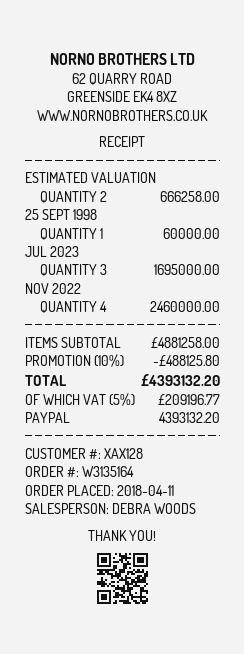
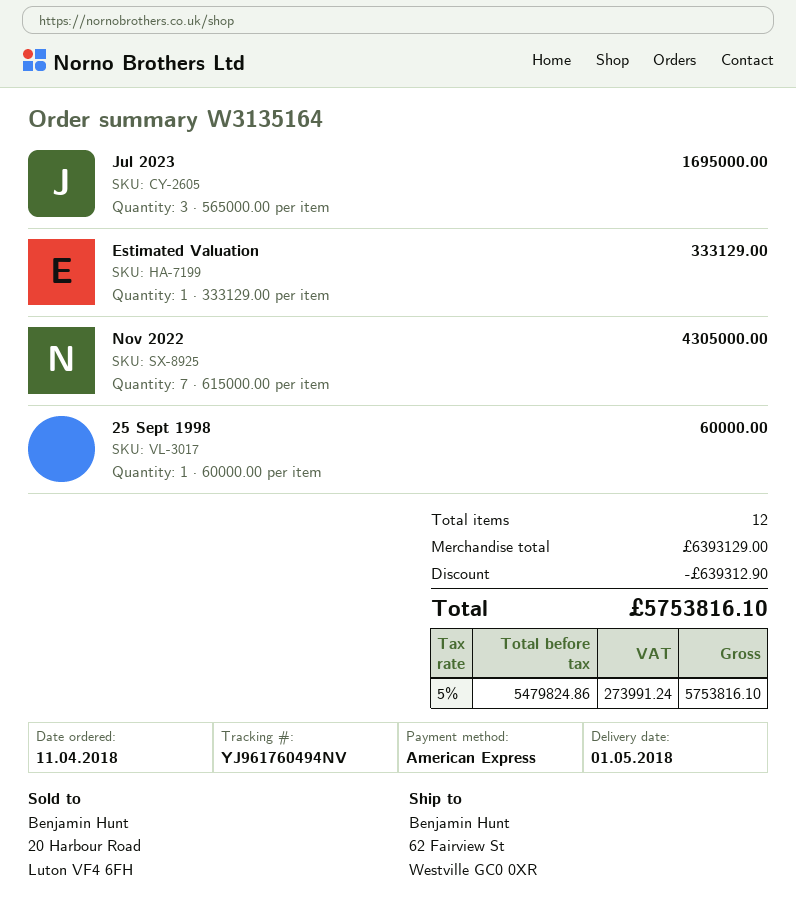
payment method: PayPal -> American Express
ESTIMATED VALUATION: 2 for 666258.00 -> 1 for 333129.00
NOV 2022: 4 for 2460000.00 -> 7 for 4305000.00
subtotal: 4881258.00 -> 6393129.00
discount: 488125.80 -> 639312.90
tax: 5% = 209196.77 -> 5% = 273991.24
total: 4393132.20 -> 5753816.10

